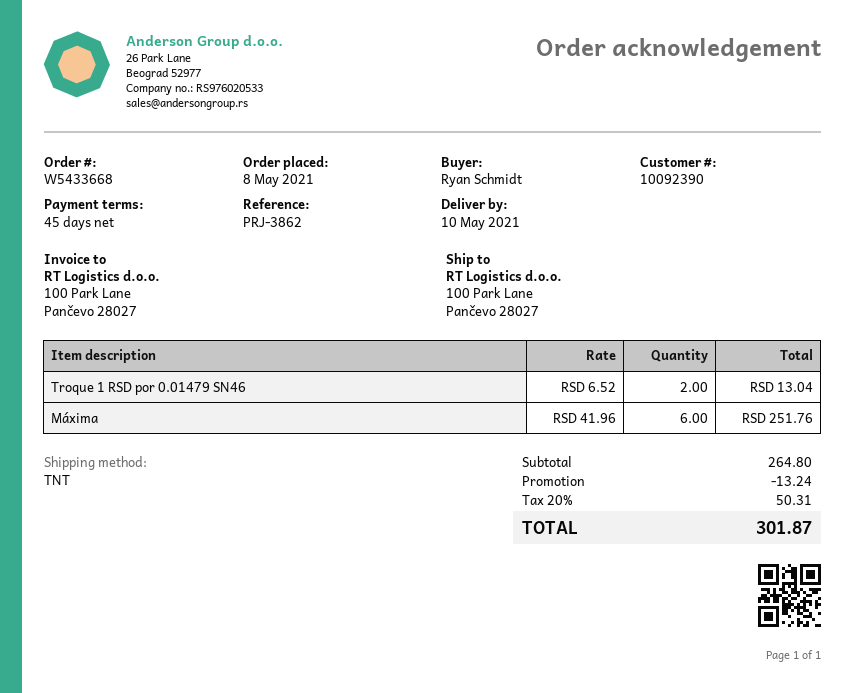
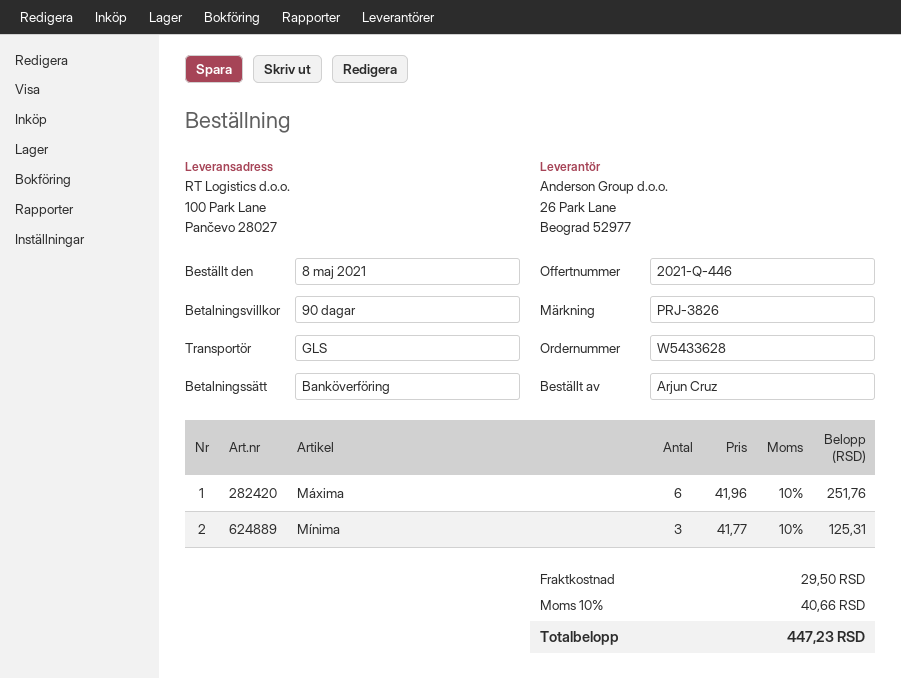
order number: W5433668 -> W5433628
payment terms: 45 days -> 90 days
reference: PRJ-3862 -> PRJ-3826
ordered by: Ryan Schmidt -> Arjun Cruz
shipping method: TNT -> GLS
Troque 1 RSD por 0.01479 SN46: 2 x 6.52 = 13.04 -> none
Mínima: none -> 3 x 41.77 = 125.31
discount: 13.24 -> none
shipping: none -> 29.50
tax: 20% = 50.31 -> 10% = 40.66
total: 301.87 -> 447.23

